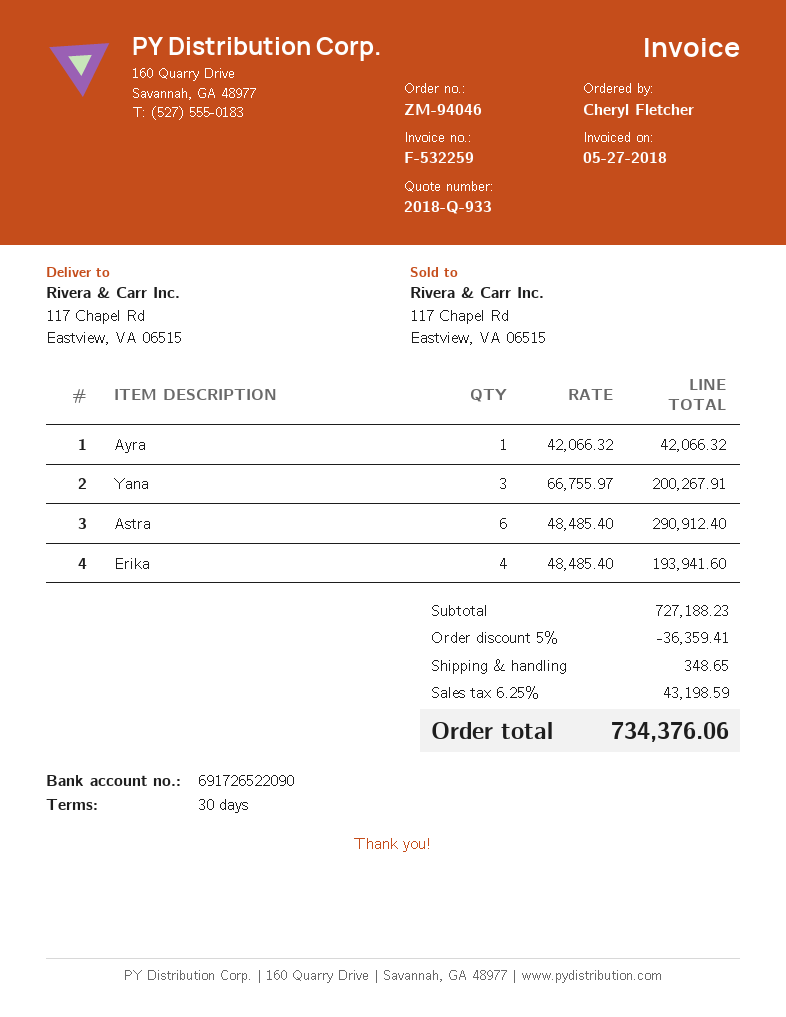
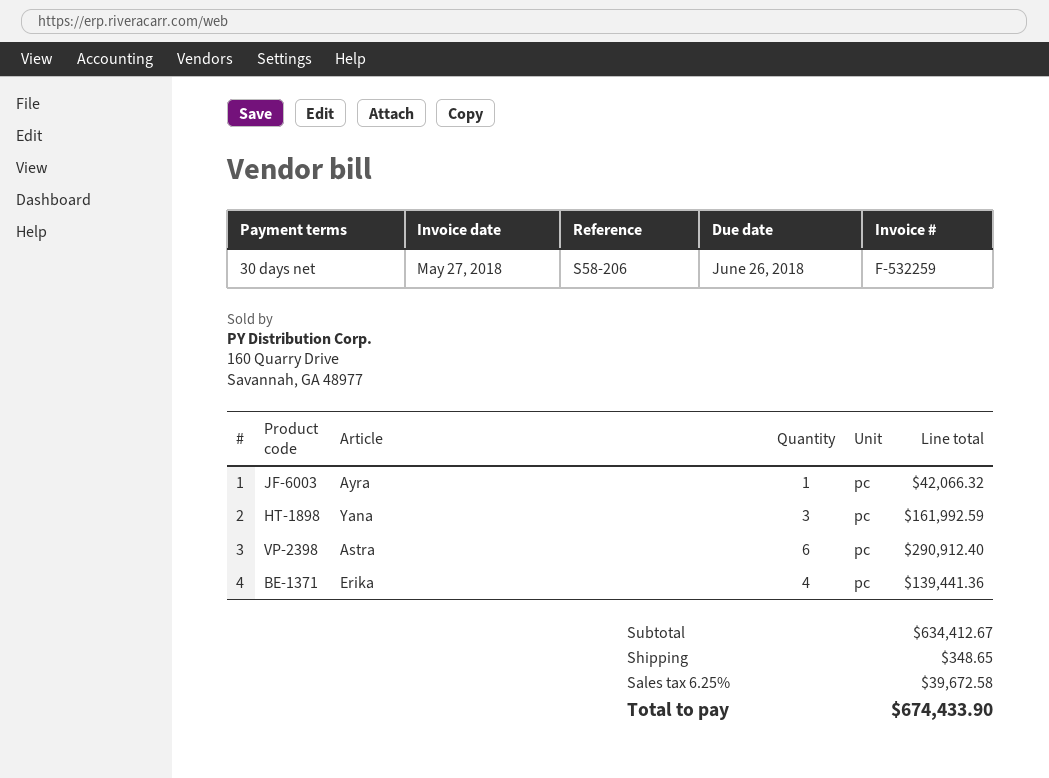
Yana: 3 for 200267.91 -> 3 for 161992.59
Erika: 4 for 193941.60 -> 4 for 139441.36
subtotal: 727188.23 -> 634412.67
discount: 5% = 36359.41 -> none
tax: 6.25% = 43198.59 -> 6.25% = 39672.58
total: 734376.06 -> 674433.90

